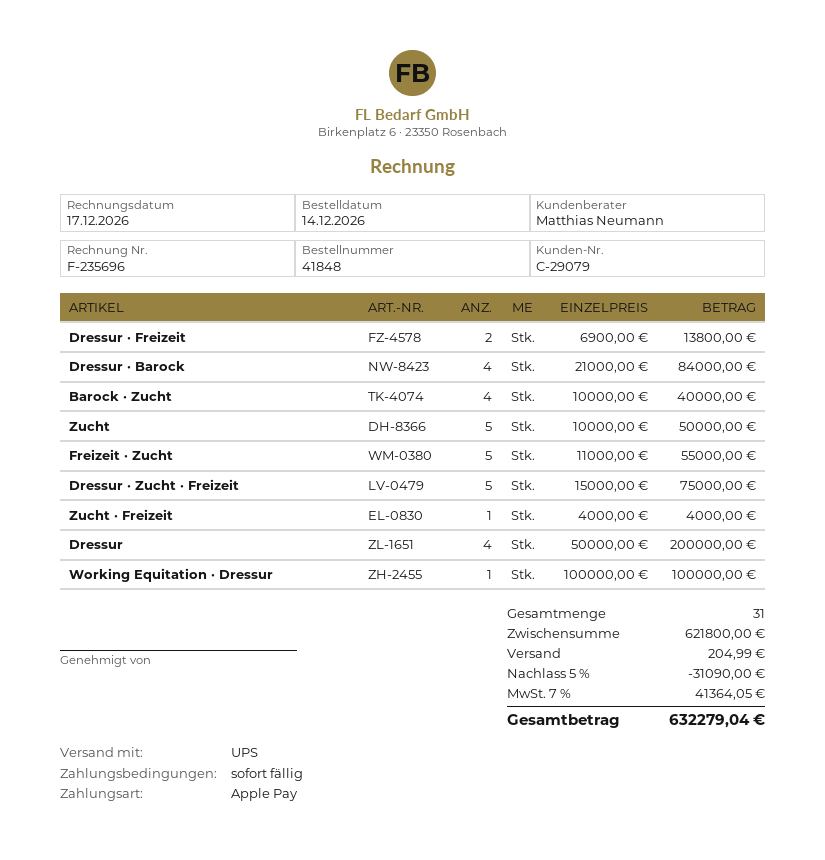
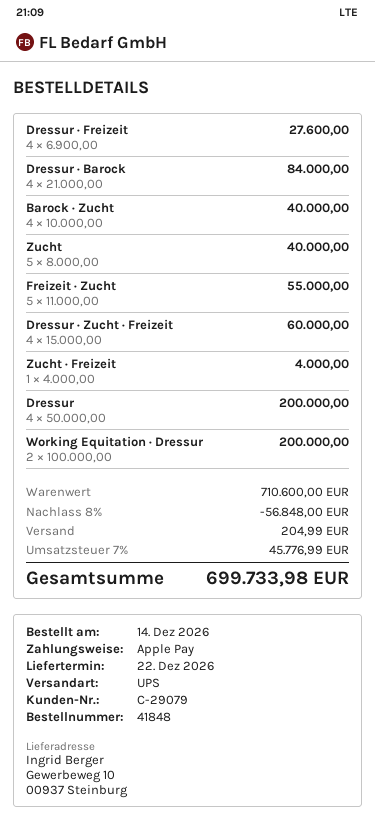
Dressur · Freizeit: 2 x 6900.00 = 13800.00 -> 4 x 6900.00 = 27600.00
Zucht: 5 x 10000.00 = 50000.00 -> 5 x 8000.00 = 40000.00
Dressur · Zucht · Freizeit: 5 x 15000.00 = 75000.00 -> 4 x 15000.00 = 60000.00
Working Equitation · Dressur: 1 x 100000.00 = 100000.00 -> 2 x 100000.00 = 200000.00
subtotal: 621800.00 -> 710600.00
discount: 5% = 31090.00 -> 8% = 56848.00
tax: 7% = 41364.05 -> 7% = 45776.99
total: 632279.04 -> 699733.98

